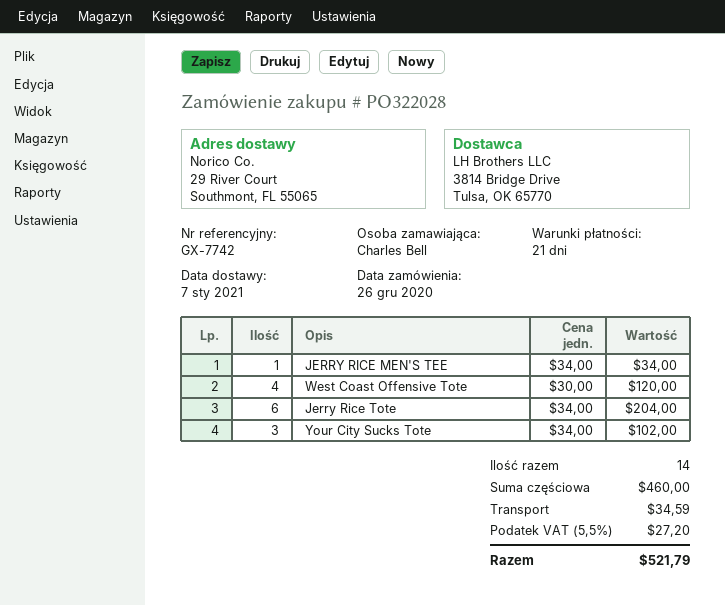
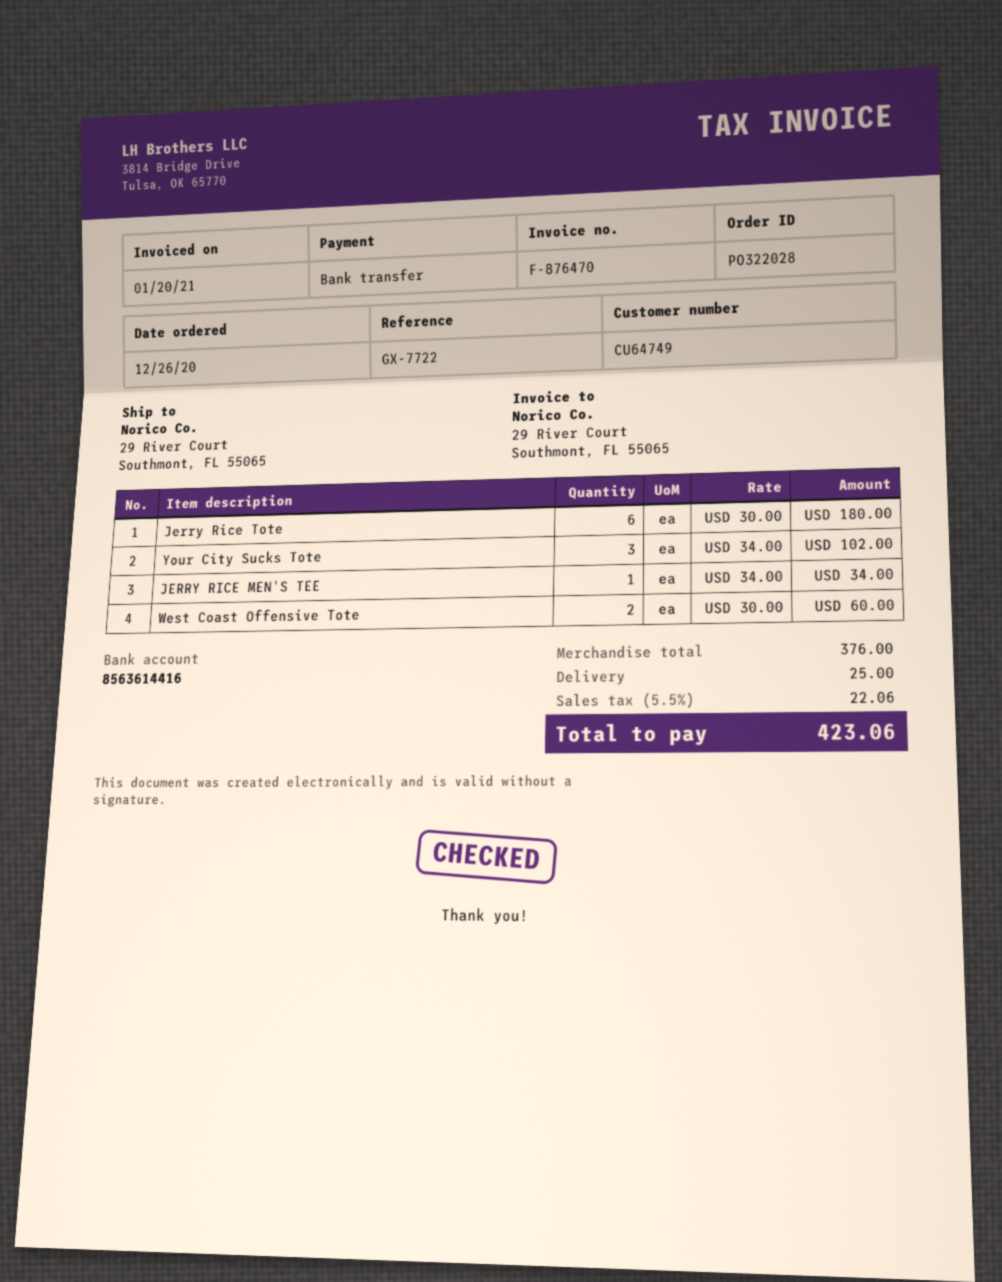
reference: GX-7742 -> GX-7722
West Coast Offensive Tote: 4 x 30.00 = 120.00 -> 2 x 30.00 = 60.00
Jerry Rice Tote: 6 x 34.00 = 204.00 -> 6 x 30.00 = 180.00
subtotal: 460.00 -> 376.00
shipping: 34.59 -> 25.00
tax: 5.5% = 27.20 -> 5.5% = 22.06
total: 521.79 -> 423.06

